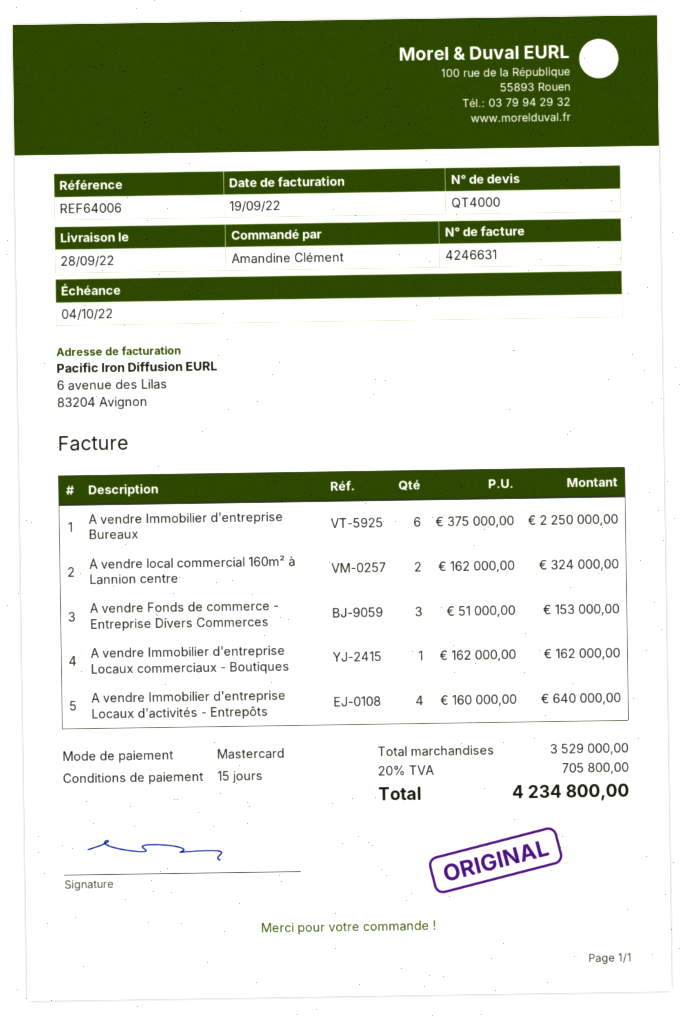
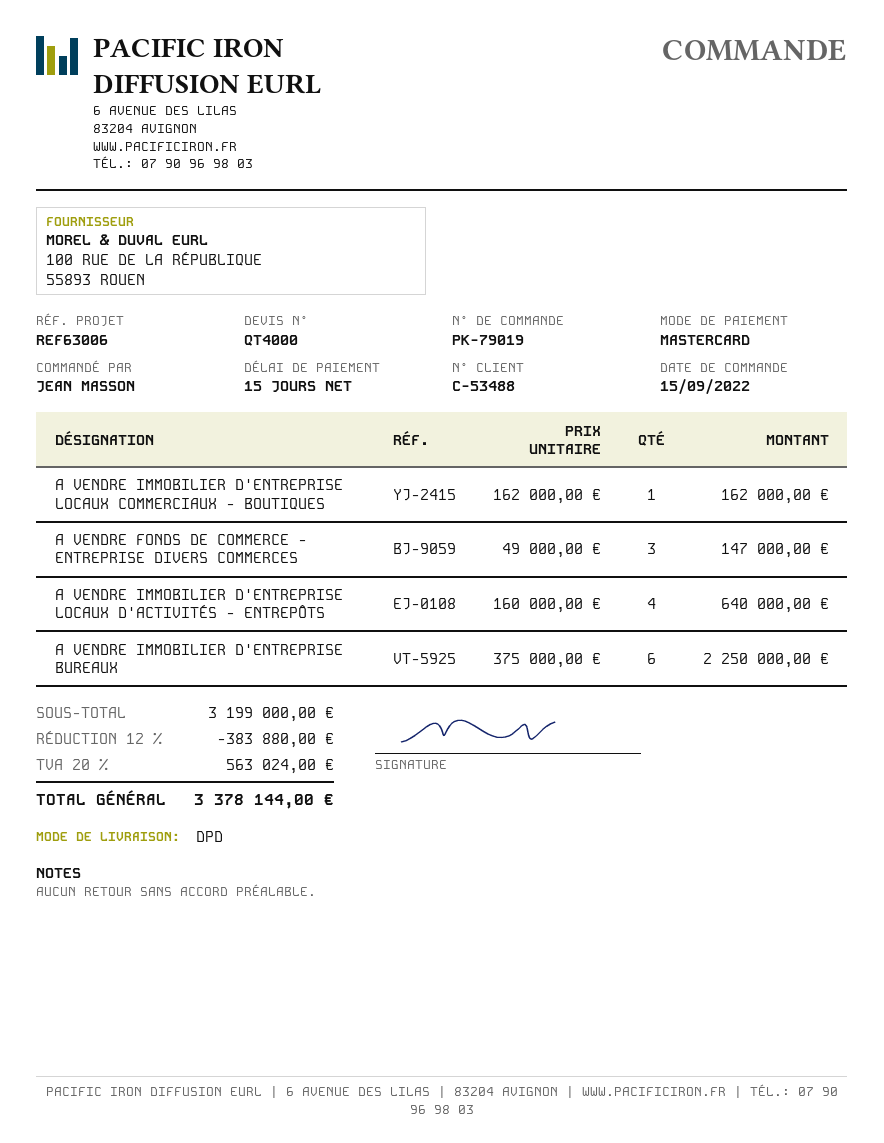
reference: REF64006 -> REF63006
ordered by: Amandine Clément -> JEAN MASSON
A vendre local commercial 160m² à Lannion centre: 2 x 162000.00 = 324000.00 -> none
A vendre Fonds de commerce - Entreprise Divers Commerces: 3 x 51000.00 = 153000.00 -> 3 x 49000.00 = 147000.00
subtotal: 3529000.00 -> 3199000.00
discount: none -> 12% = 383880.00
tax: 20% = 705800.00 -> 20% = 563024.00
total: 4234800.00 -> 3378144.00

